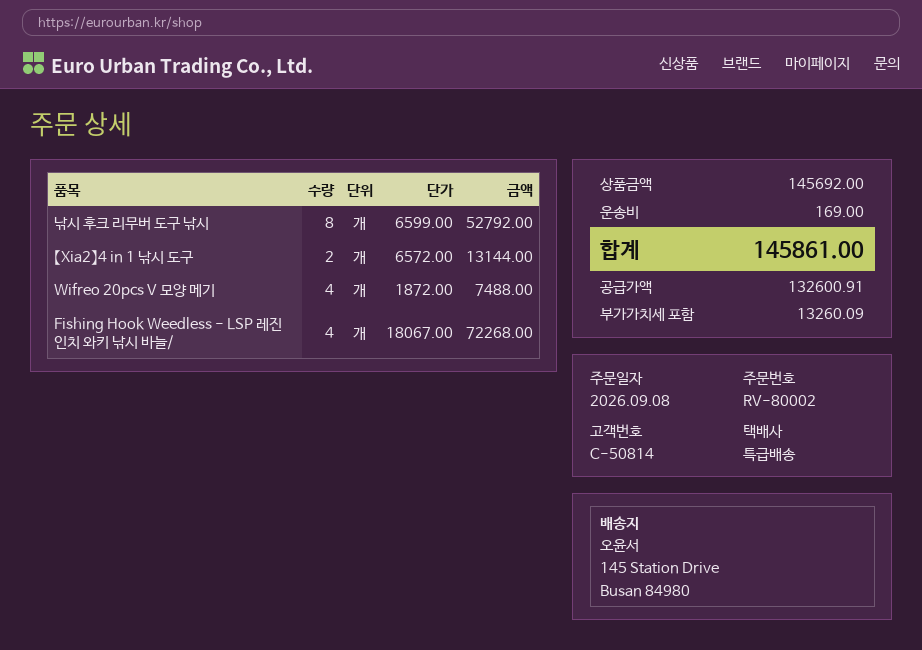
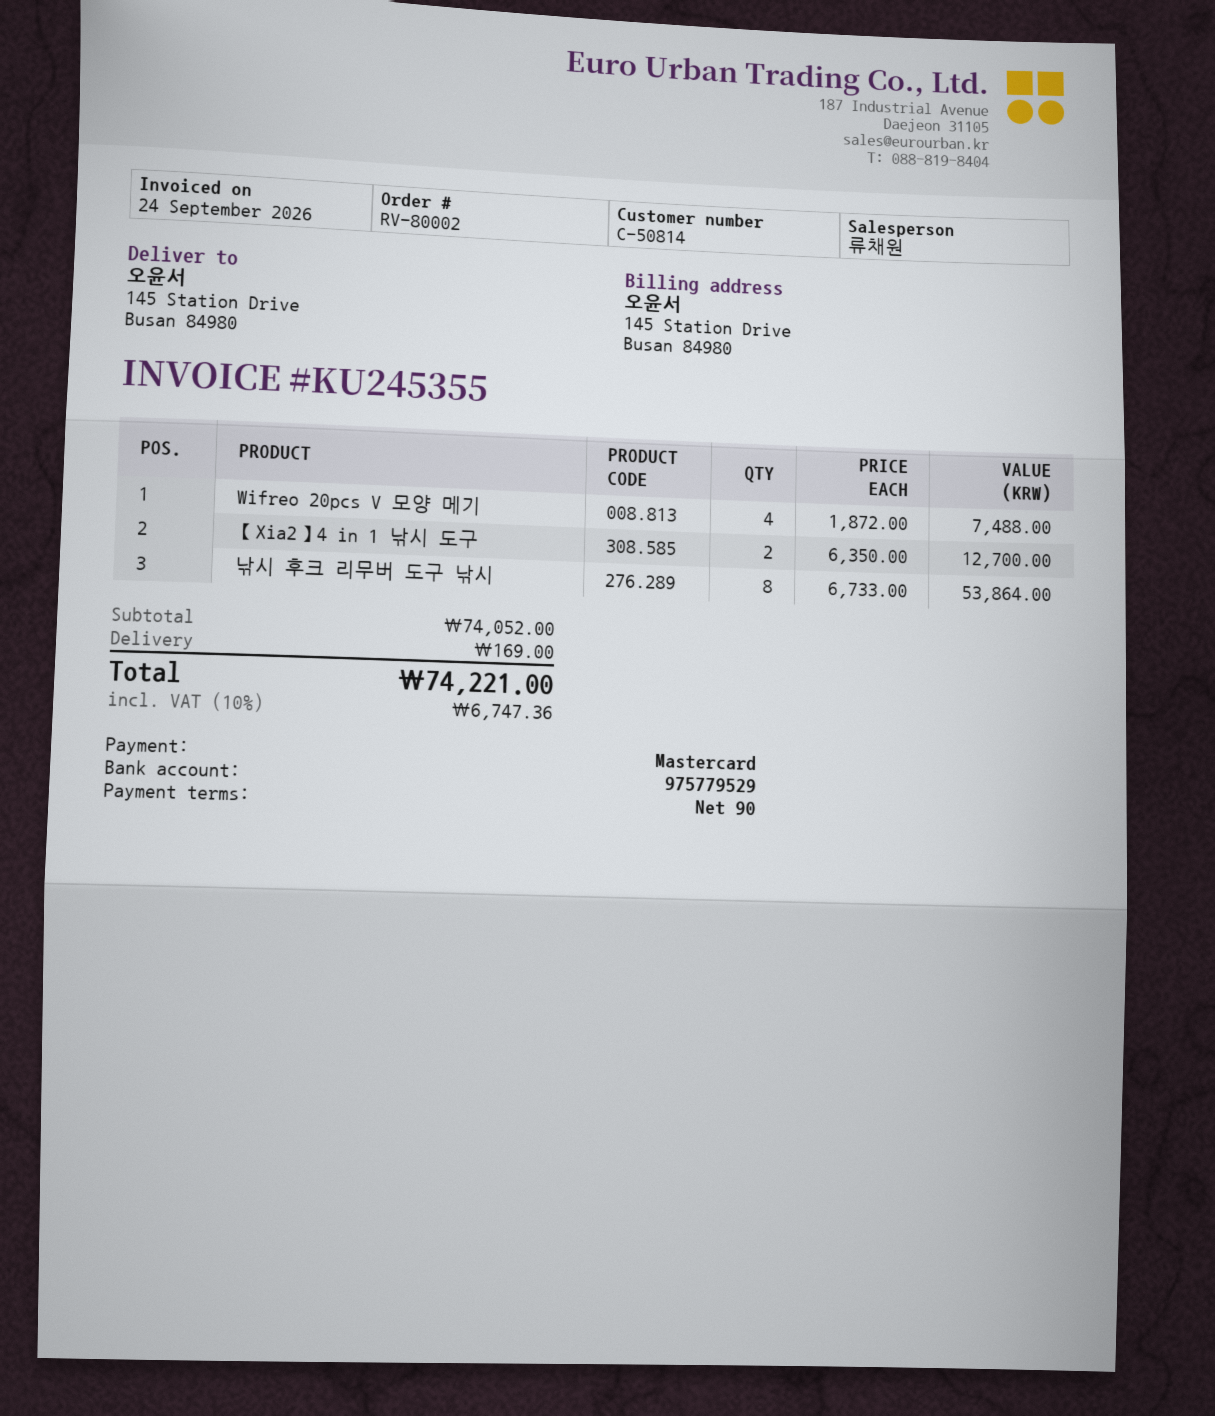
낚시 후크 리무버 도구 낚시: 8 x 6599.00 = 52792.00 -> 8 x 6733.00 = 53864.00
【Xia2】4 in 1 낚시 도구: 2 x 6572.00 = 13144.00 -> 2 x 6350.00 = 12700.00
Fishing Hook Weedless - LSP 레진 인치 와키 낚시 바늘/: 4 x 18067.00 = 72268.00 -> none
subtotal: 145692.00 -> 74052.00
tax: 13260.09 -> 6747.36
total: 145861.00 -> 74221.00

